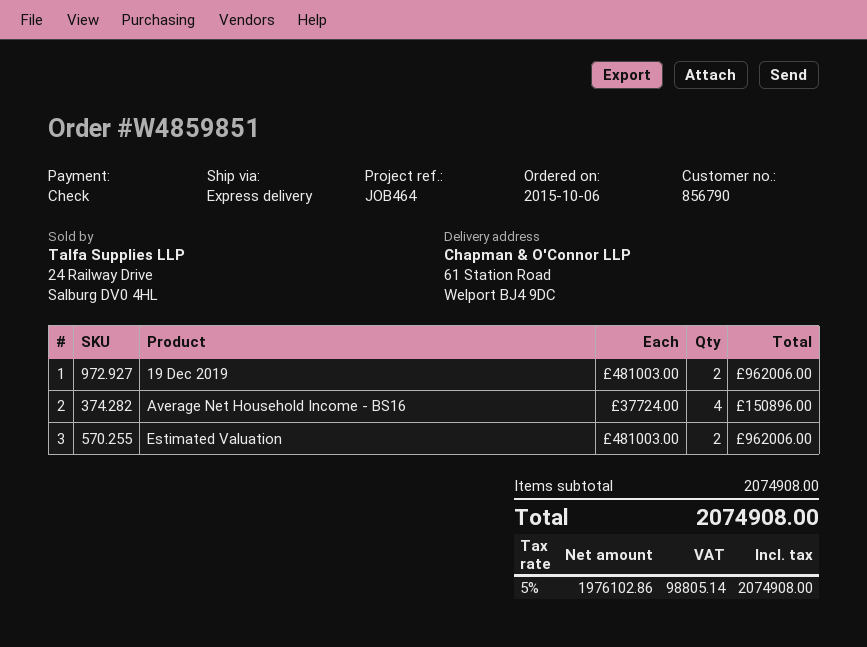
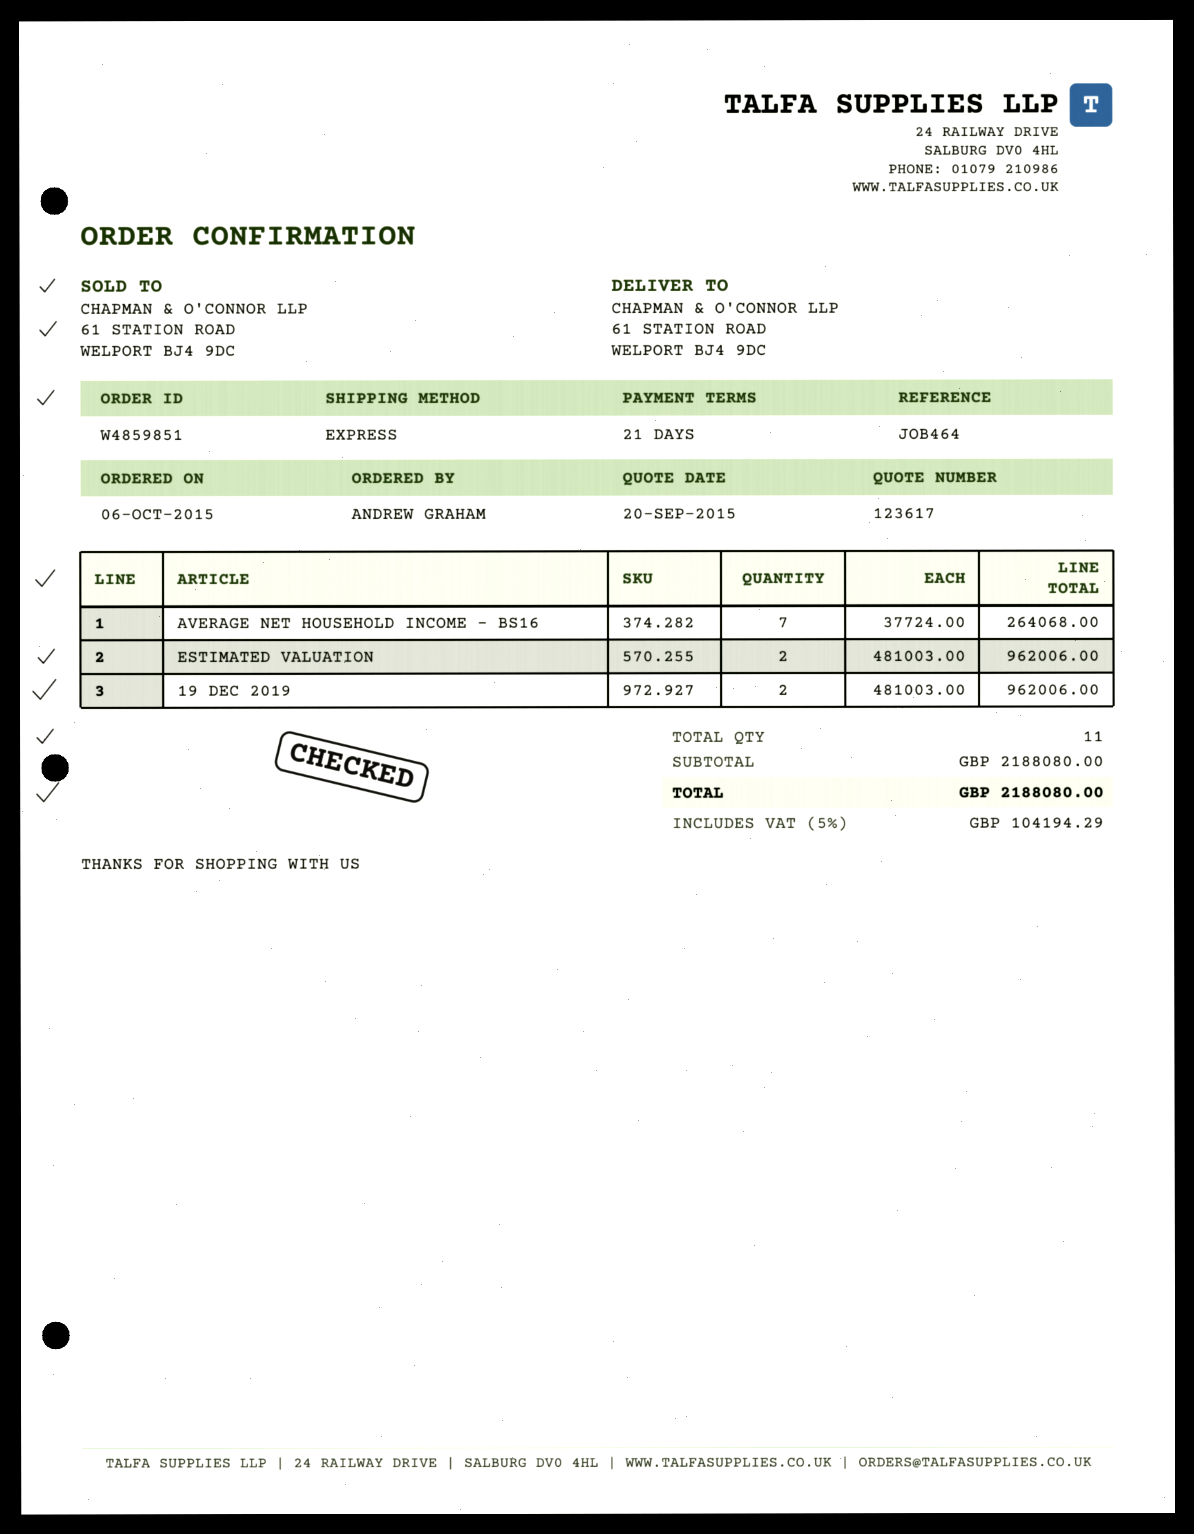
Average Net Household Income - BS16: 4 x 37724.00 = 150896.00 -> 7 x 37724.00 = 264068.00
subtotal: 2074908.00 -> 2188080.00
tax: 5% = 98805.14 -> 5% = 104194.29
total: 2074908.00 -> 2188080.00

